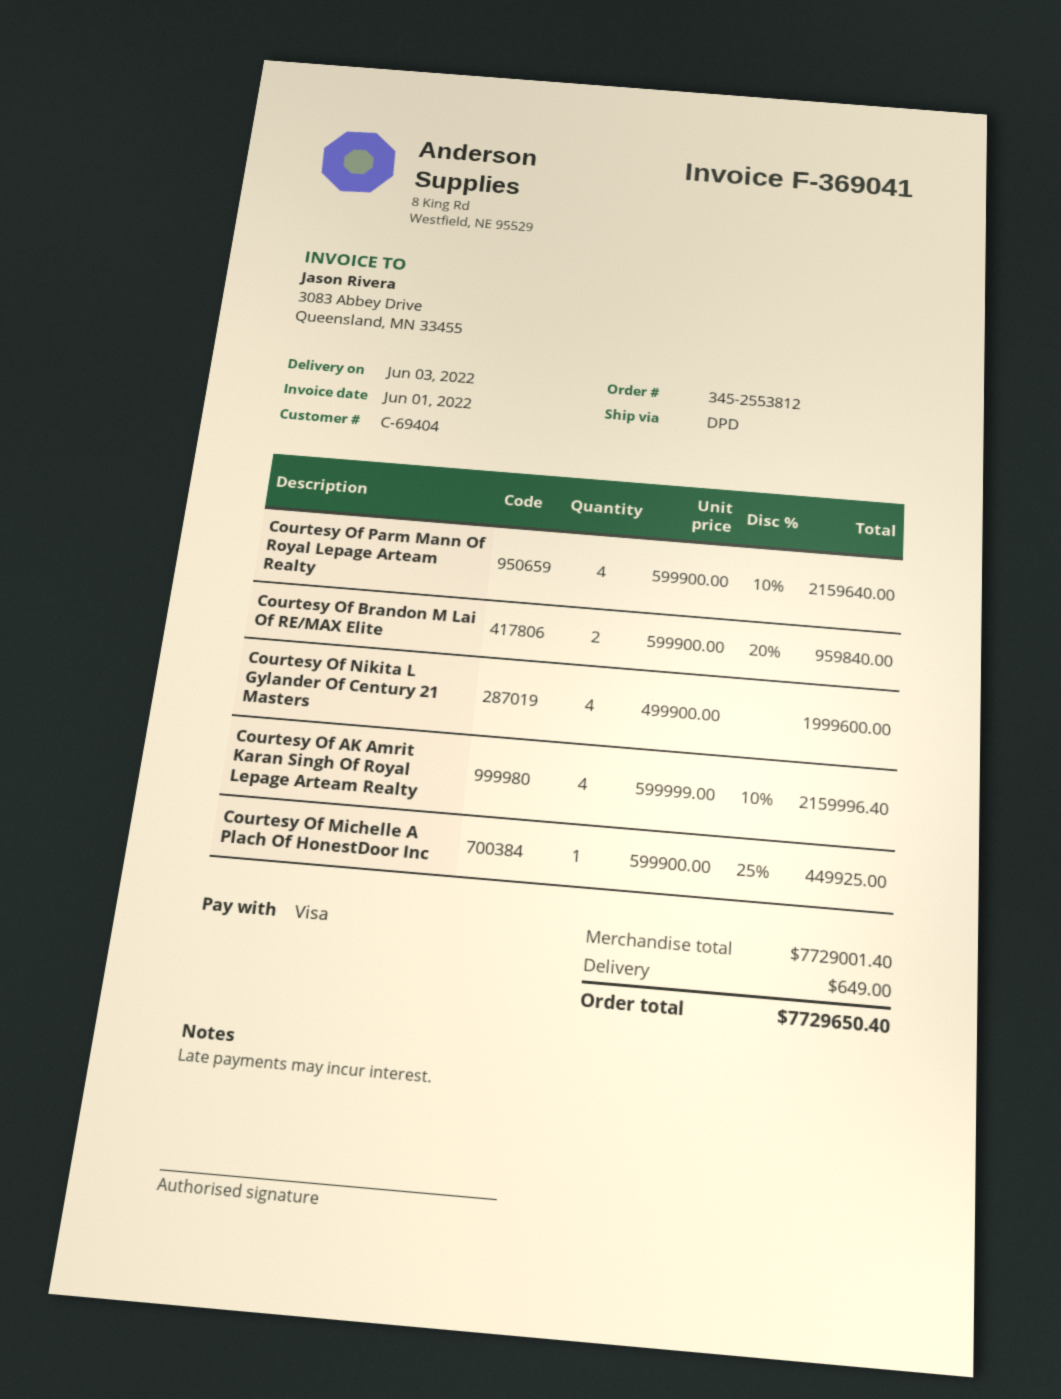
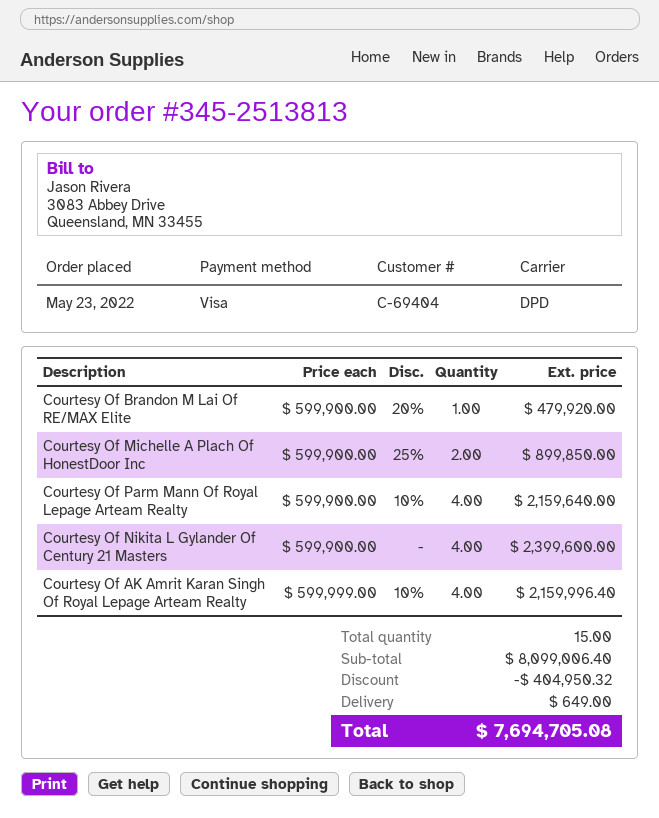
order number: 345-2553812 -> 345-2513813
Courtesy Of Brandon M Lai Of RE/MAX Elite: 2 x 599900.00 - 20% = 959840.00 -> 1 x 599900.00 - 20% = 479920.00
Courtesy Of Nikita L Gylander Of Century 21 Masters: 4 x 499900.00 = 1999600.00 -> 4 x 599900.00 = 2399600.00
Courtesy Of Michelle A Plach Of HonestDoor Inc: 1 x 599900.00 - 25% = 449925.00 -> 2 x 599900.00 - 25% = 899850.00
subtotal: 7729001.40 -> 8099006.40
discount: none -> 404950.32
total: 7729650.40 -> 7694705.08

